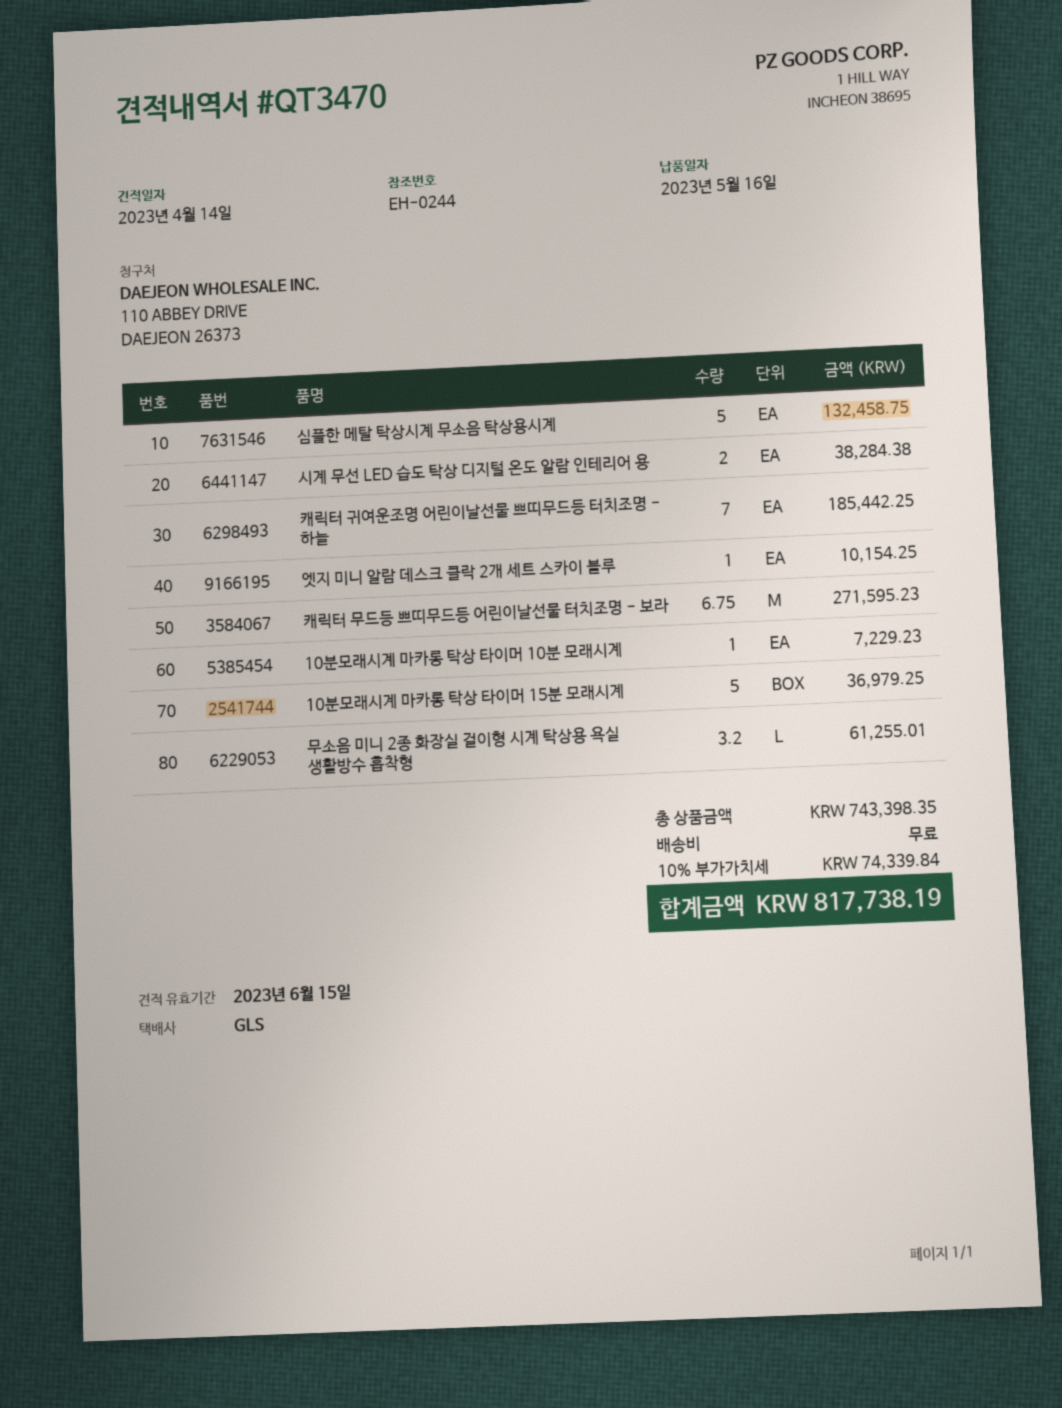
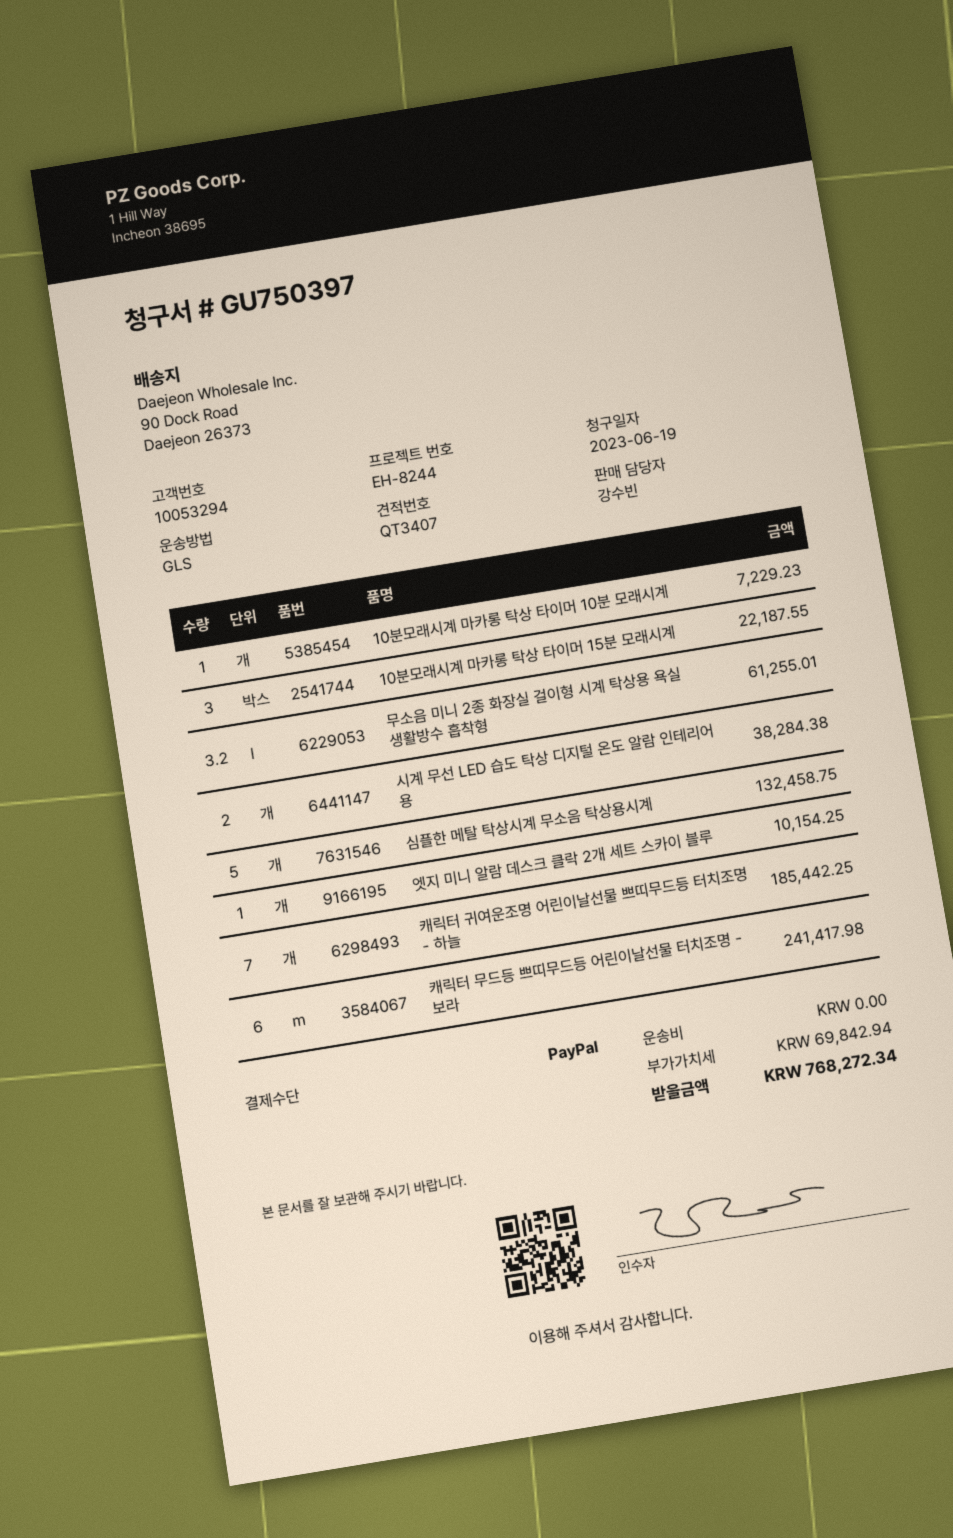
quote number: QT3470 -> QT3407
reference: EH-0244 -> EH-8244
캐릭터 무드등 쁘띠무드등 어린이날선물 터치조명 - 보라: 6.75 for 271595.23 -> 6 for 241417.98
10분모래시계 마카롱 탁상 타이머 15분 모래시계: 5 for 36979.25 -> 3 for 22187.55
tax: 74339.84 -> 69842.94
total: 817738.19 -> 768272.34

